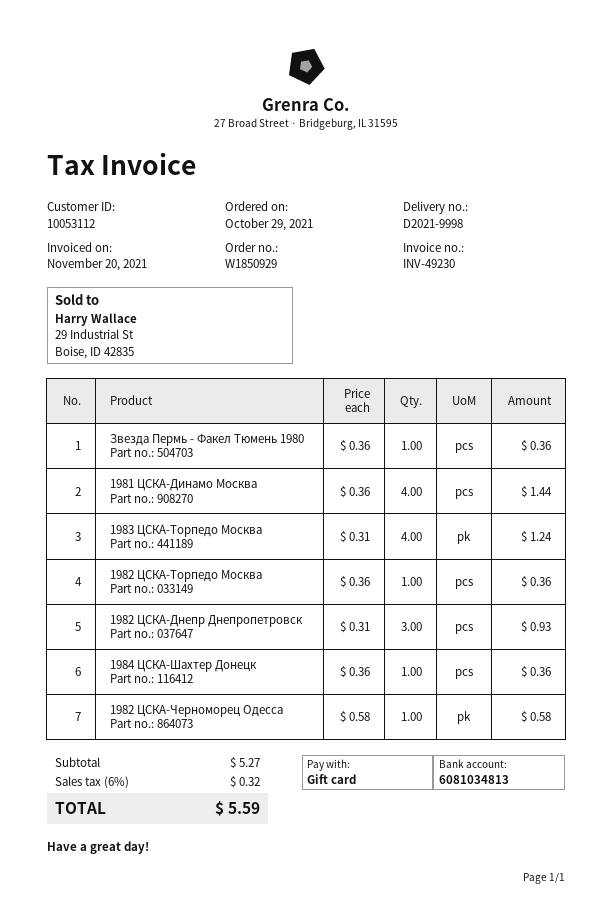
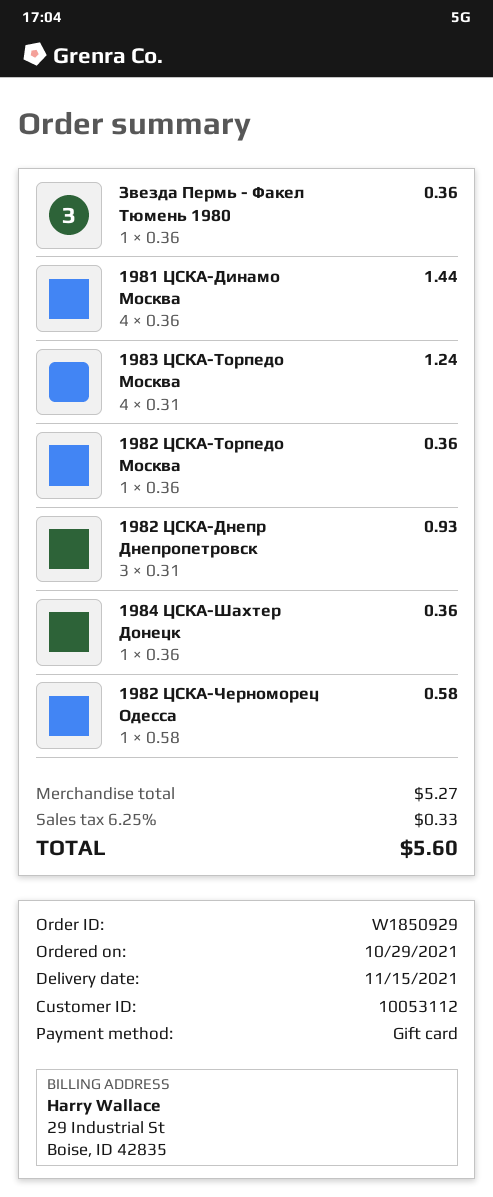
tax: 6% = 0.32 -> 6.25% = 0.33
total: 5.59 -> 5.60

